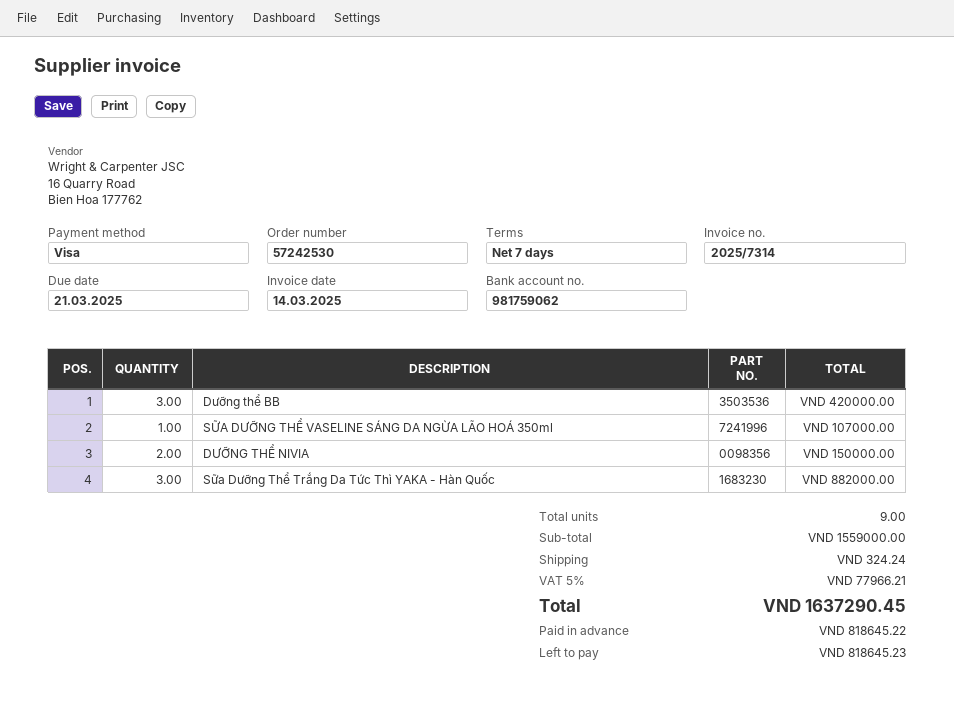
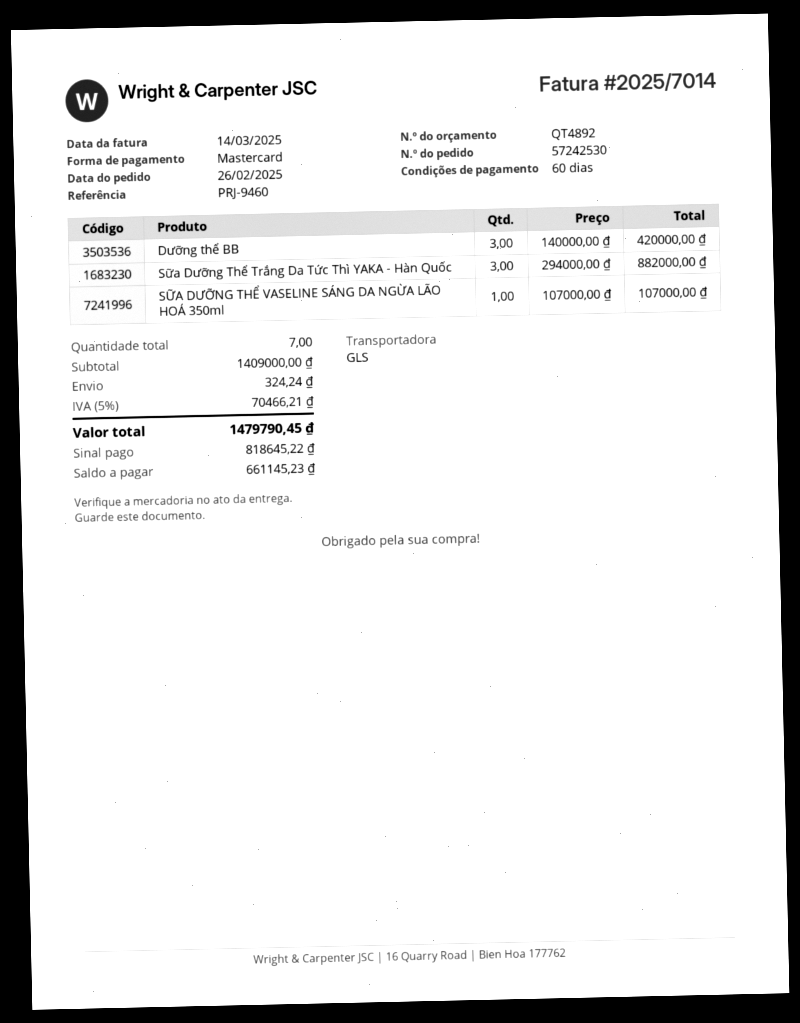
invoice number: 2025/7314 -> 2025/7014
payment terms: 7 days -> 60 days
payment method: Visa -> Mastercard
DƯỠNG THỂ NIVIA: 2 for 150000.00 -> none
total quantity: 9 -> 7
subtotal: 1559000.00 -> 1409000.00
tax: 5% = 77966.21 -> 5% = 70466.21
total: 1637290.45 -> 1479790.45
balance: 818645.23 -> 661145.23

